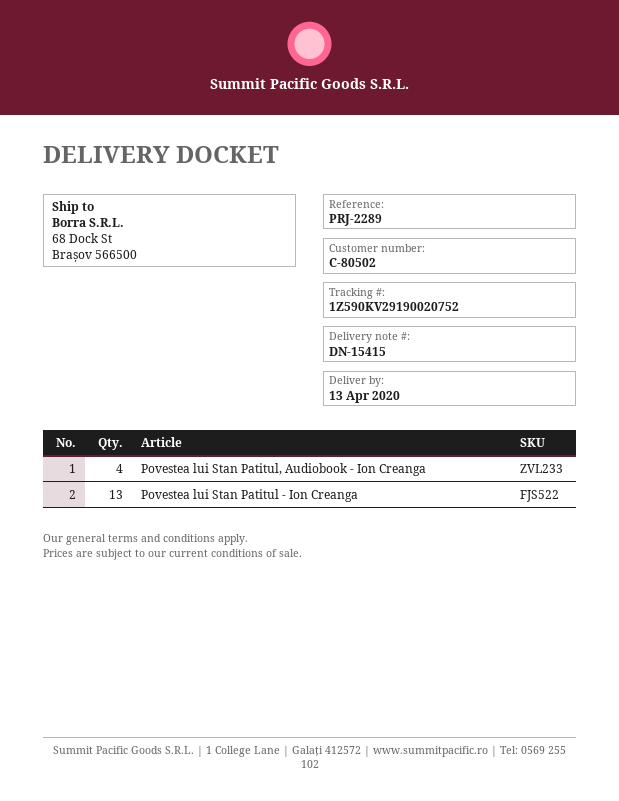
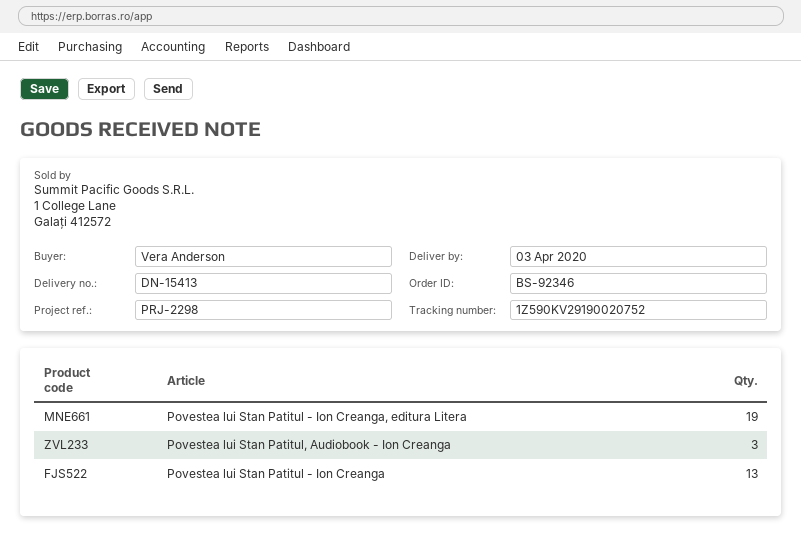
delivery note number: DN-15415 -> DN-15413
delivery date: 2020-04-13 -> 2020-04-03
reference: PRJ-2289 -> PRJ-2298
Povestea lui Stan Patitul, Audiobook - Ion Creanga: 4 -> 3
Povestea lui Stan Patitul - Ion Creanga, editura Litera: none -> 19

